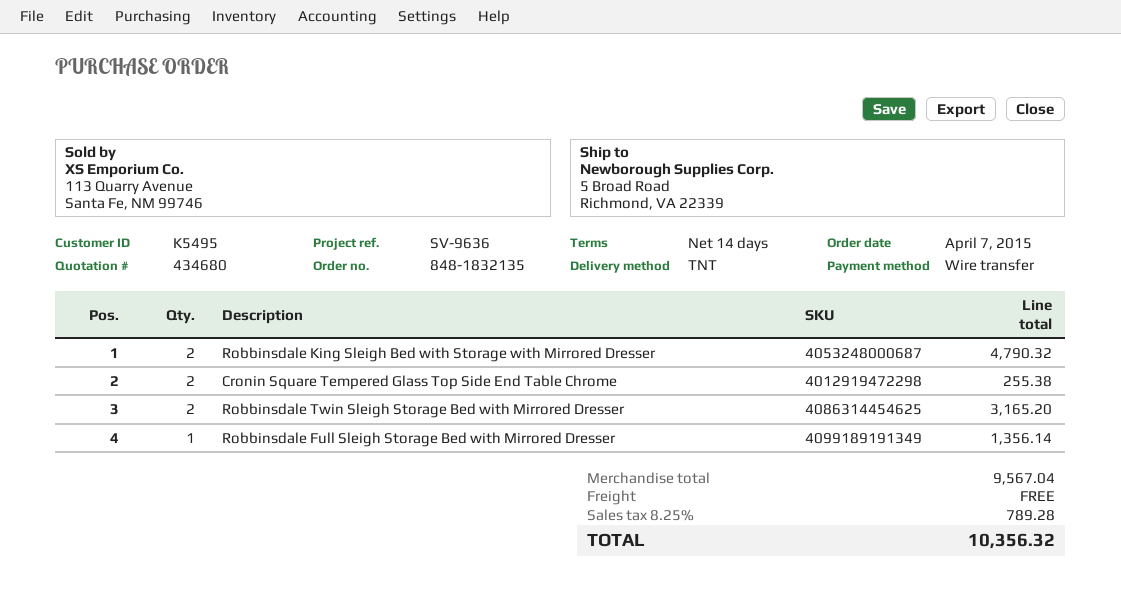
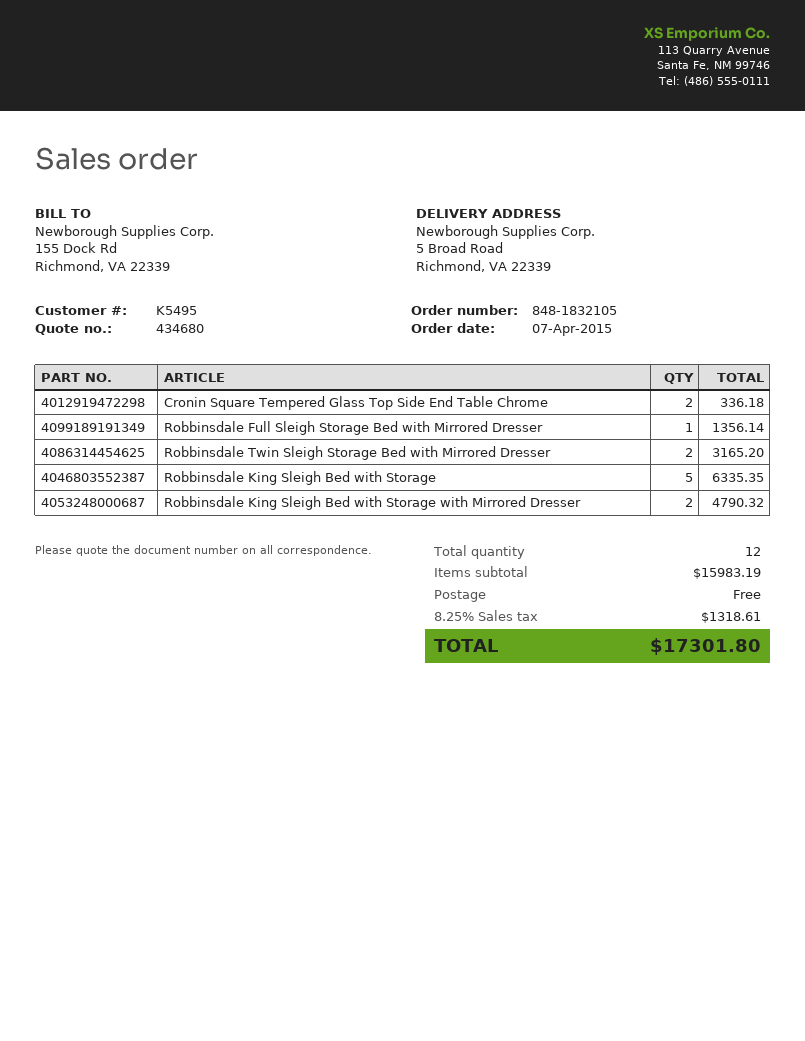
order number: 848-1832135 -> 848-1832105
Cronin Square Tempered Glass Top Side End Table Chrome: 2 for 255.38 -> 2 for 336.18
Robbinsdale King Sleigh Bed with Storage: none -> 5 for 6335.35
subtotal: 9567.04 -> 15983.19
tax: 8.25% = 789.28 -> 8.25% = 1318.61
total: 10356.32 -> 17301.80

